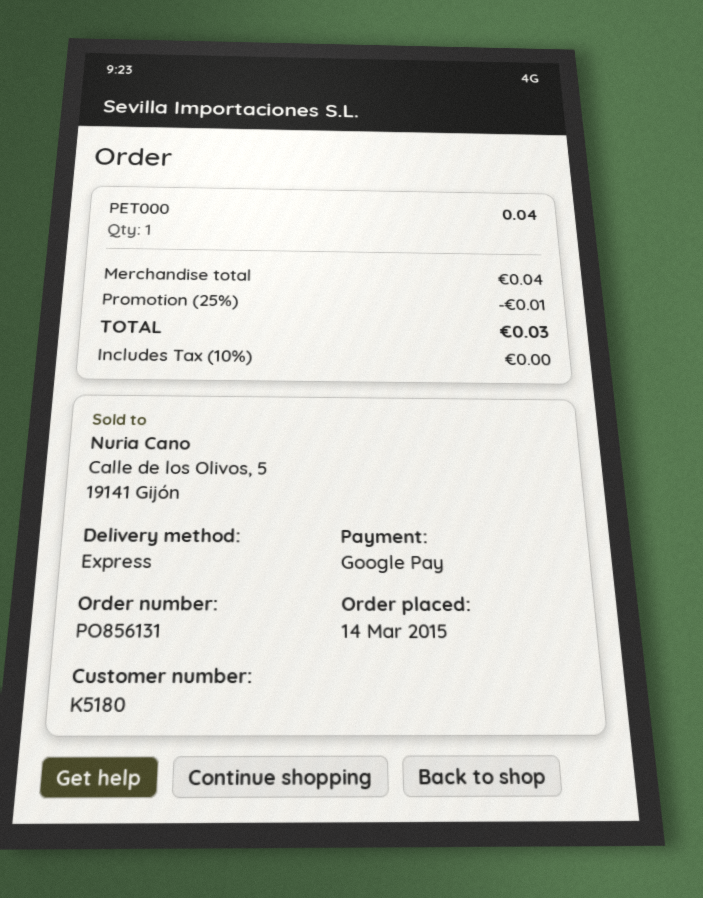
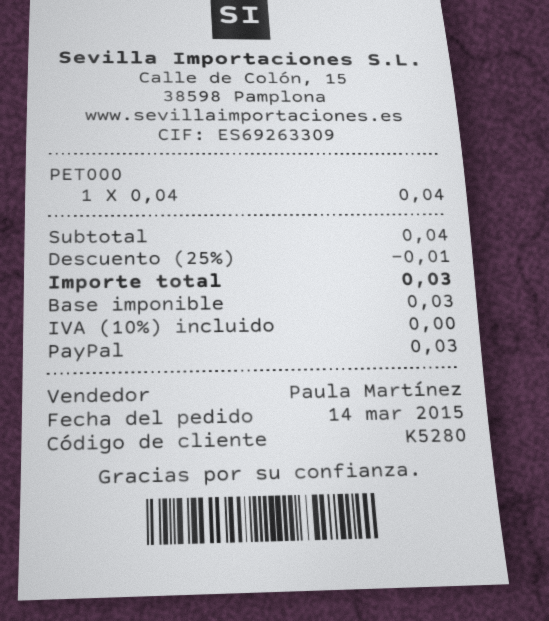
customer number: K5180 -> K5280
payment method: Google Pay -> PayPal

